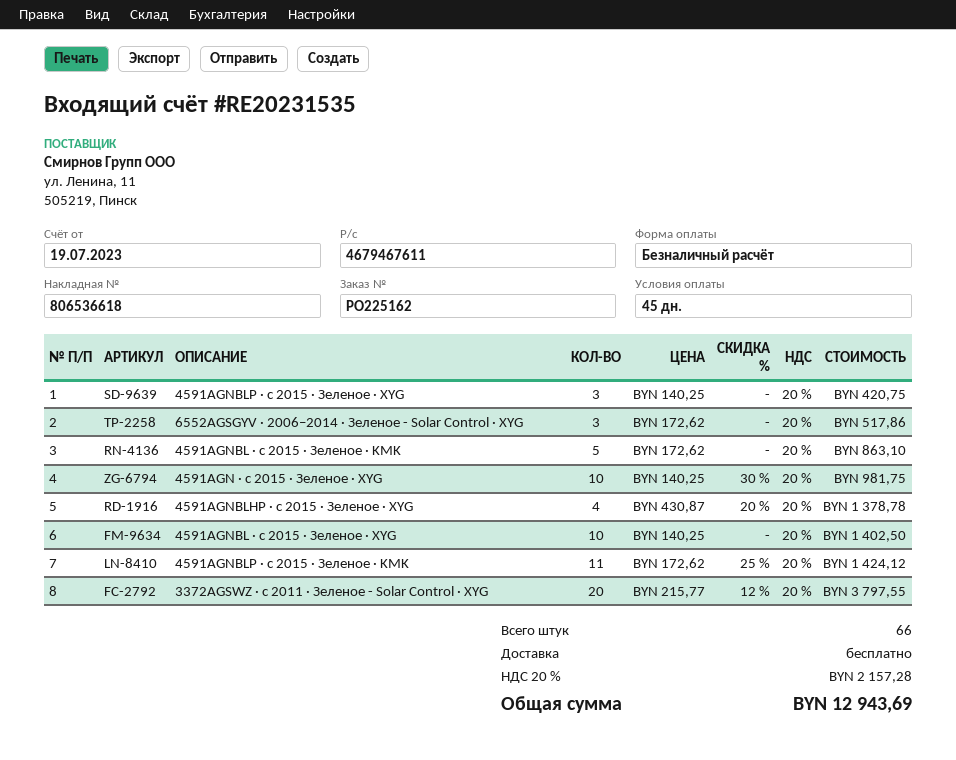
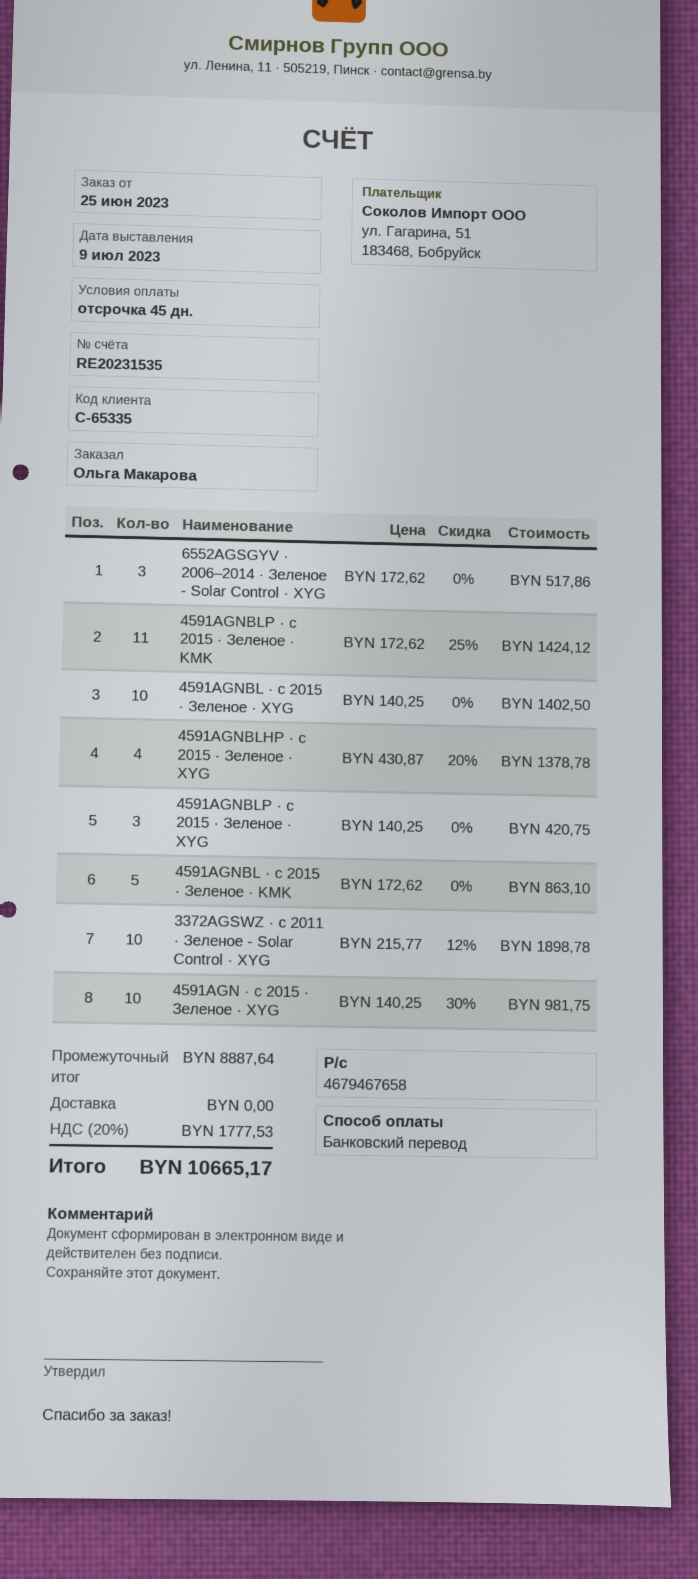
invoice date: 2023-07-19 -> 2023-07-09
bank account: 4679467611 -> 4679467658
3372AGSWZ · с 2011 · Зеленое - Solar Control · XYG: 20 x 215.77 - 12% = 3797.55 -> 10 x 215.77 - 12% = 1898.78
tax: 20% = 2157.28 -> 20% = 1777.53
total: 12943.69 -> 10665.17

